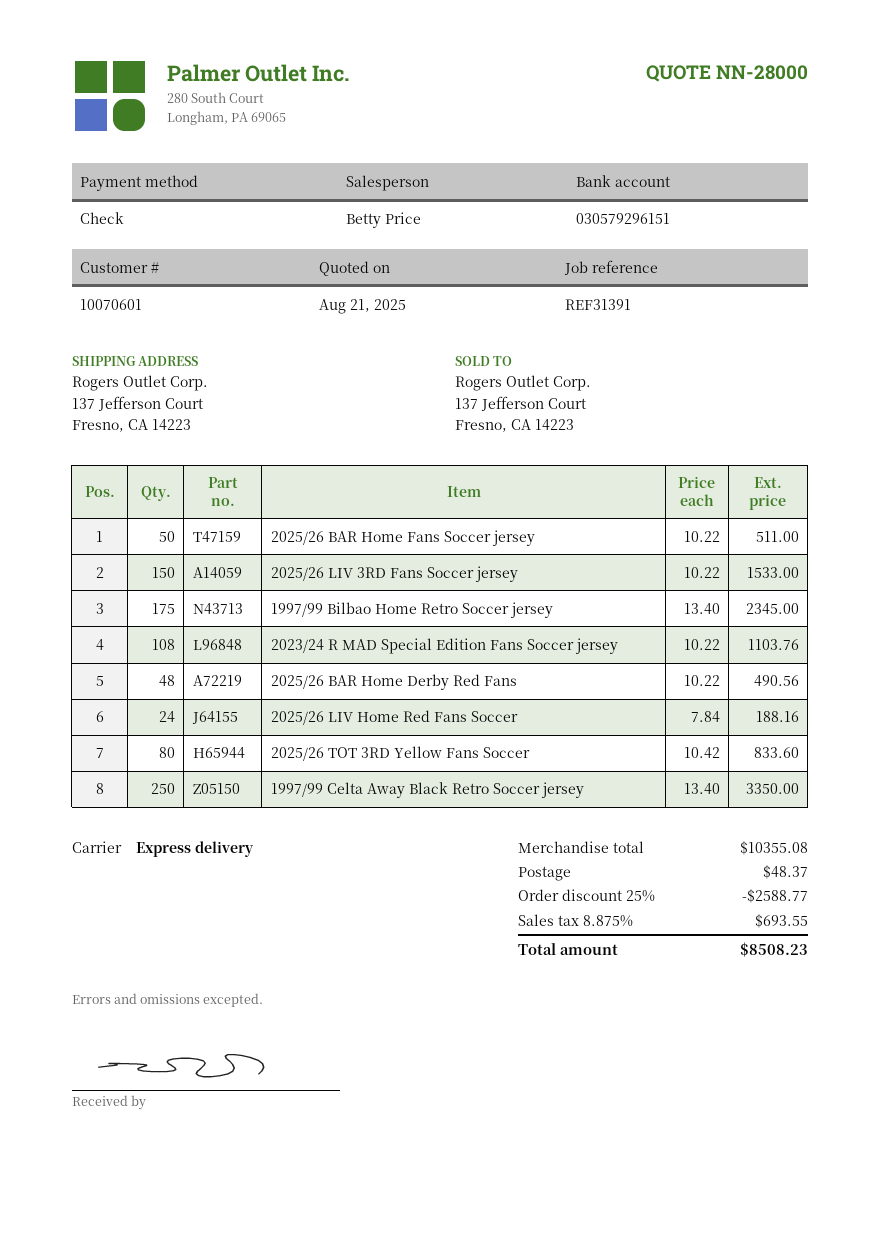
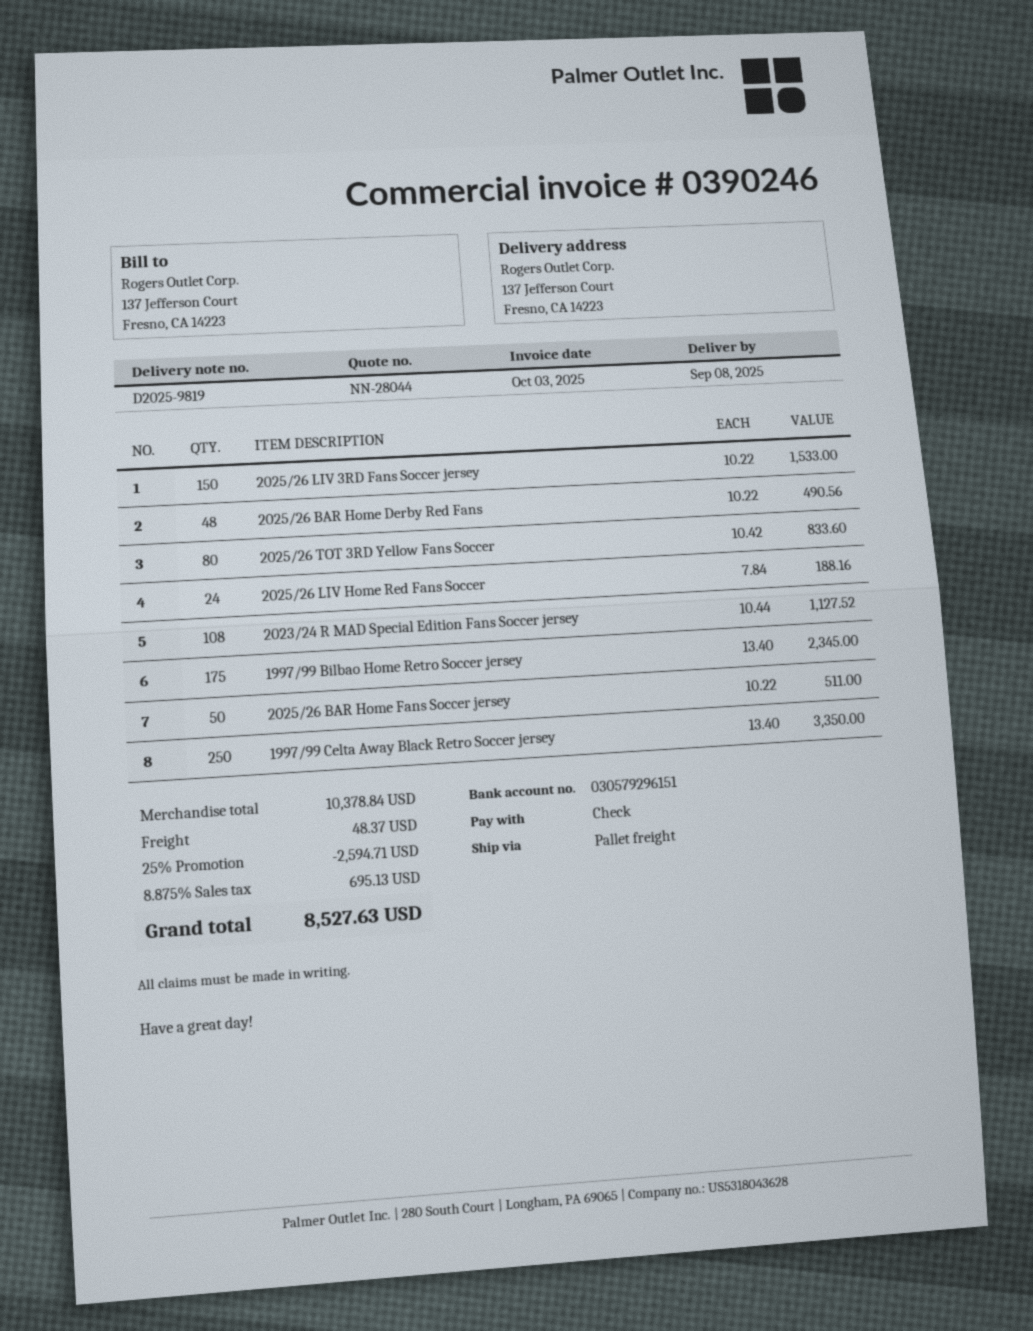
quote number: NN-28000 -> NN-28044
shipping method: express -> pallet freight
2023/24 R MAD Special Edition Fans Soccer jersey: 108 x 10.22 = 1103.76 -> 108 x 10.44 = 1127.52
subtotal: 10355.08 -> 10378.84
discount: 25% = 2588.77 -> 25% = 2594.71
tax: 8.875% = 693.55 -> 8.875% = 695.13
total: 8508.23 -> 8527.63

